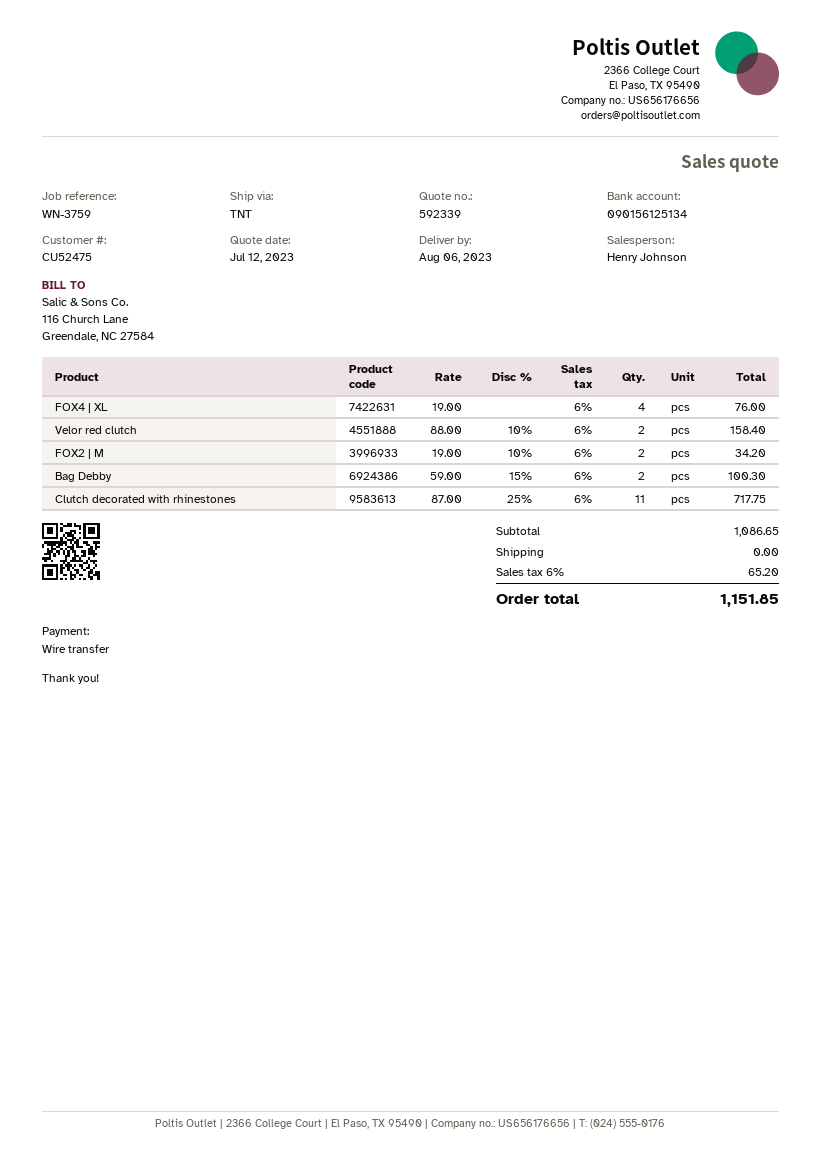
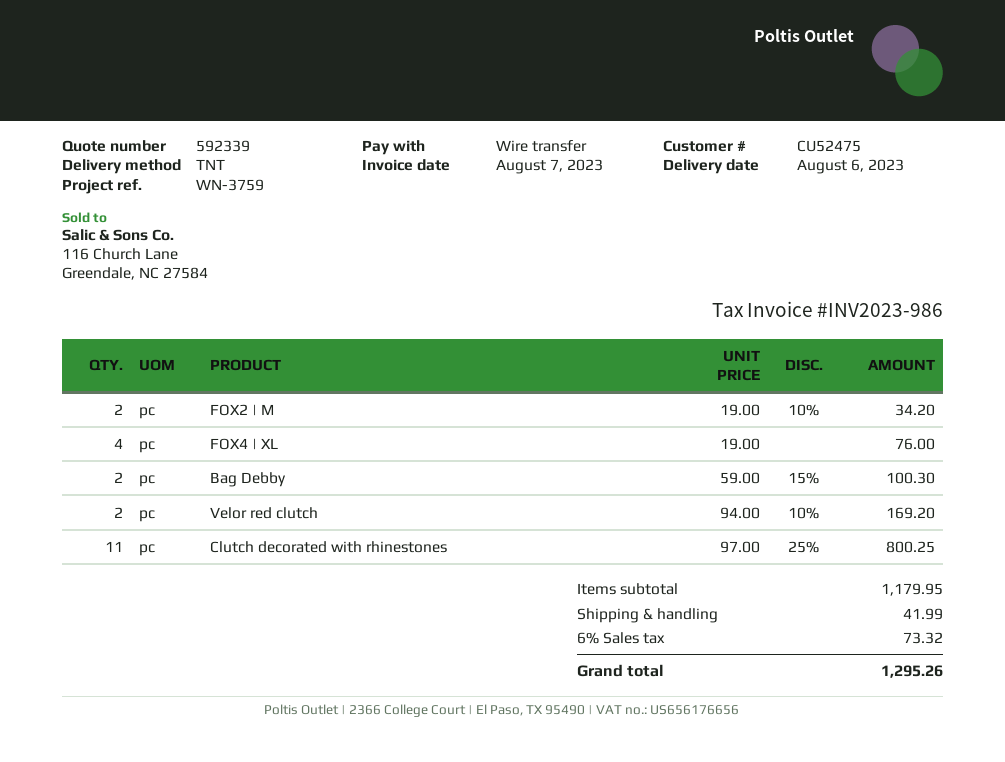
Velor red clutch: 2 x 88.00 - 10% = 158.40 -> 2 x 94.00 - 10% = 169.20
Clutch decorated with rhinestones: 11 x 87.00 - 25% = 717.75 -> 11 x 97.00 - 25% = 800.25
subtotal: 1086.65 -> 1179.95
shipping: 0.00 -> 41.99
tax: 6% = 65.20 -> 6% = 73.32
total: 1151.85 -> 1295.26

